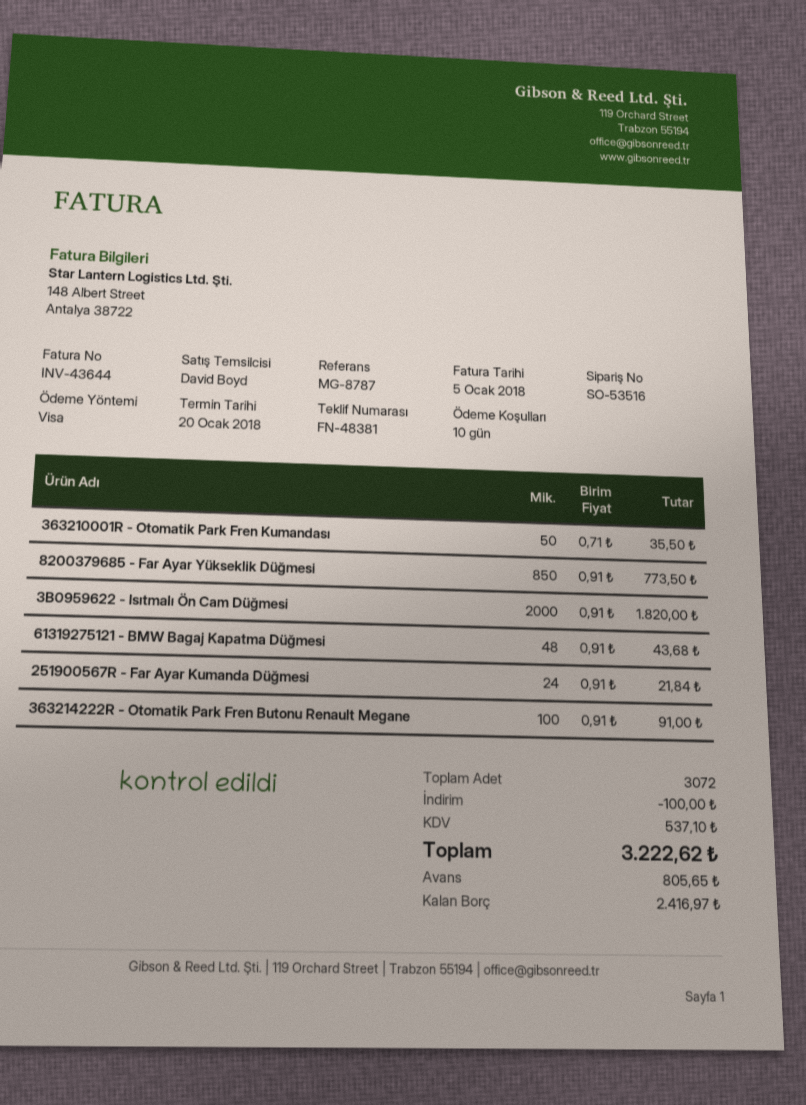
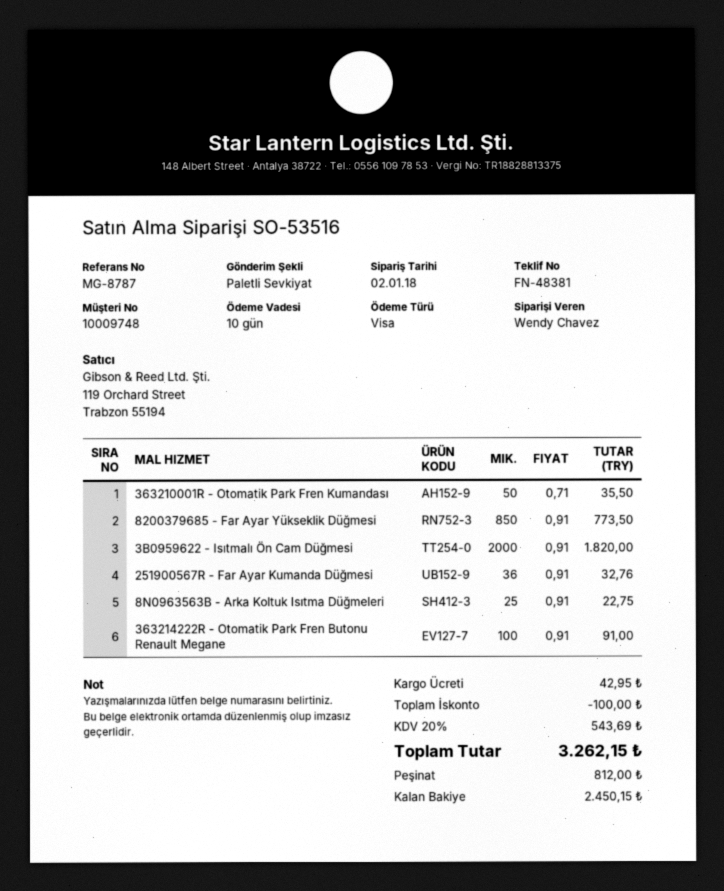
61319275121 - BMW Bagaj Kapatma Düğmesi: 48 x 0.91 = 43.68 -> none
251900567R - Far Ayar Kumanda Düğmesi: 24 x 0.91 = 21.84 -> 36 x 0.91 = 32.76
8N0963563B - Arka Koltuk Isıtma Düğmeleri: none -> 25 x 0.91 = 22.75
shipping: none -> 42.95
tax: 537.10 -> 543.69
total: 3222.62 -> 3262.15
deposit: 805.65 -> 812.00
balance: 2416.97 -> 2450.15

